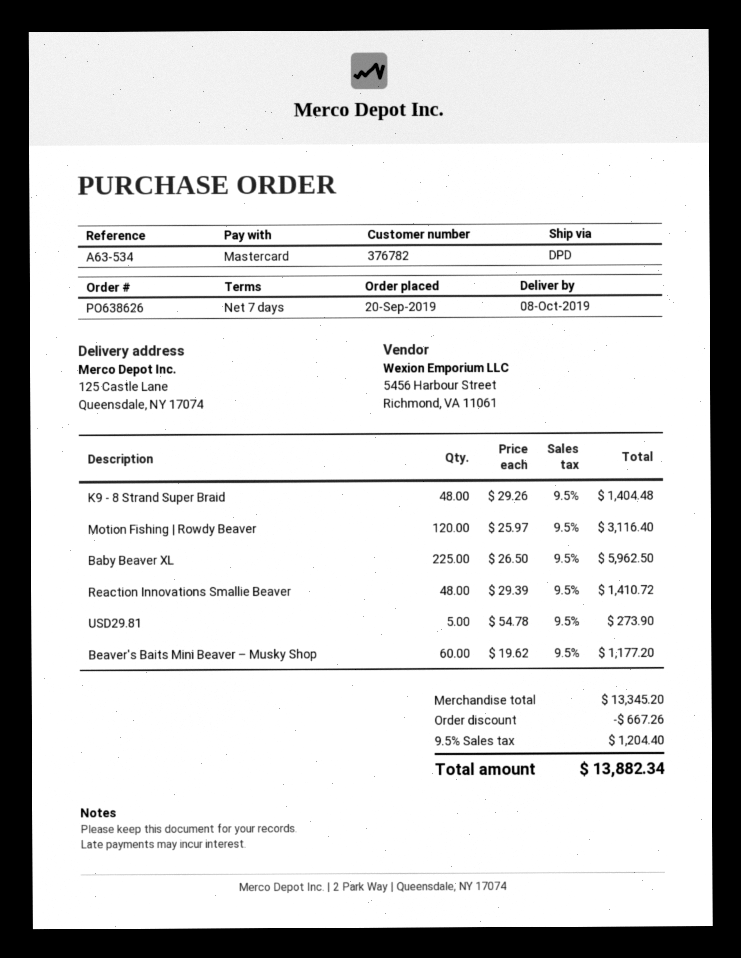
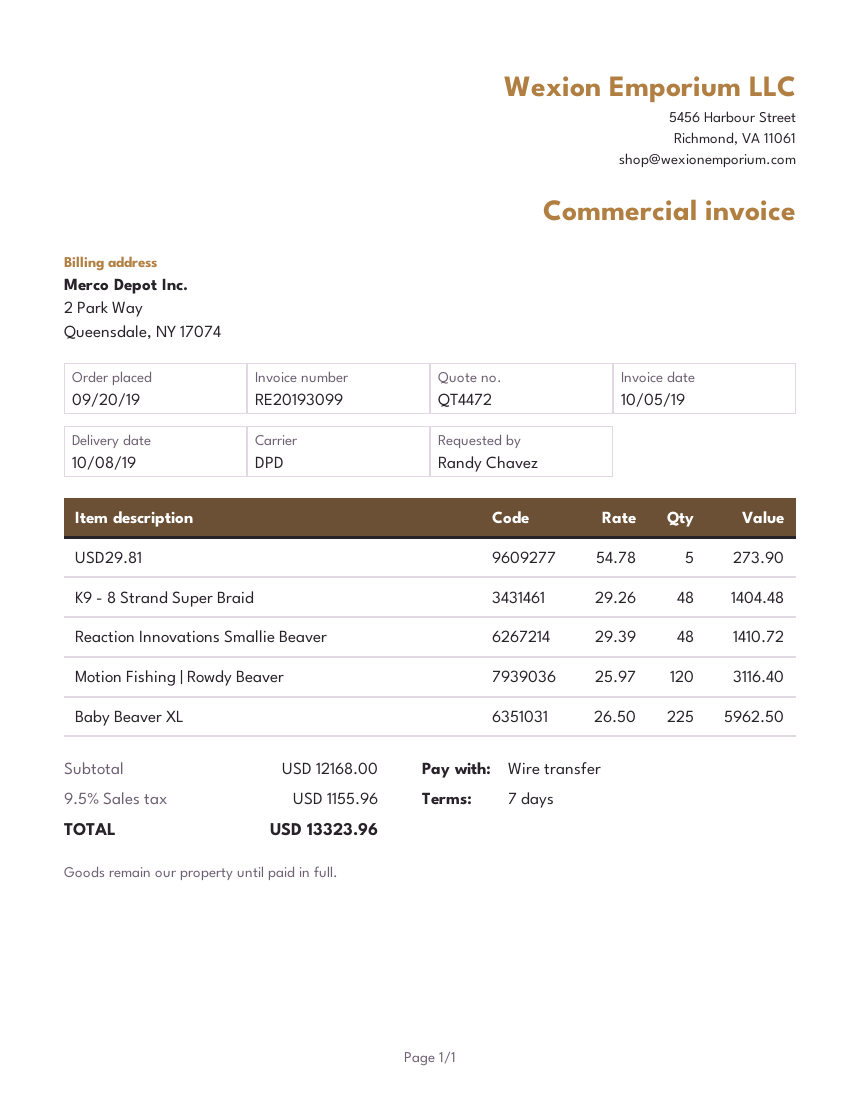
payment method: Mastercard -> bank transfer
Beaver's Baits Mini Beaver – Musky Shop: 60 x 19.62 = 1177.20 -> none
subtotal: 13345.20 -> 12168.00
discount: 667.26 -> none
tax: 9.5% = 1204.40 -> 9.5% = 1155.96
total: 13882.34 -> 13323.96

